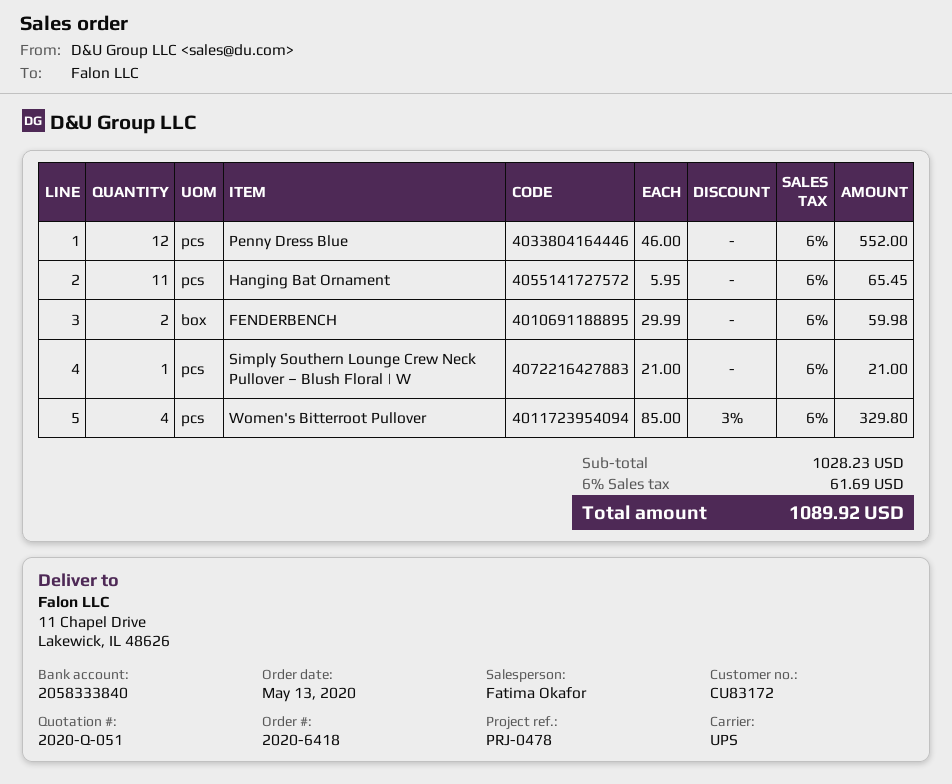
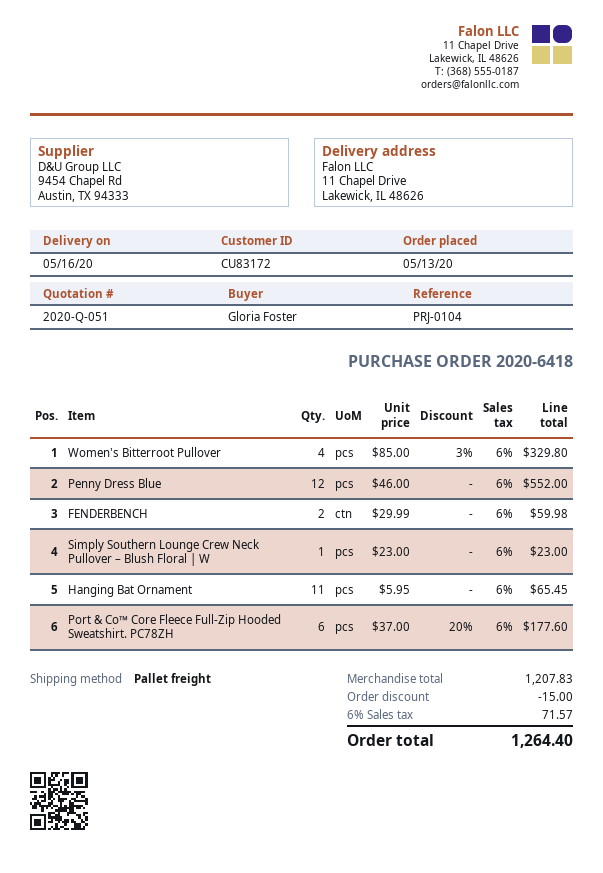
reference: PRJ-0478 -> PRJ-0104
shipping method: UPS -> pallet freight
Simply Southern Lounge Crew Neck Pullover – Blush Floral | W: 1 x 21.00 = 21.00 -> 1 x 23.00 = 23.00
Port & Co™ Core Fleece Full-Zip Hooded Sweatshirt. PC78ZH: none -> 6 x 37.00 - 20% = 177.60
subtotal: 1028.23 -> 1207.83
discount: none -> 15.00
tax: 6% = 61.69 -> 6% = 71.57
total: 1089.92 -> 1264.40

